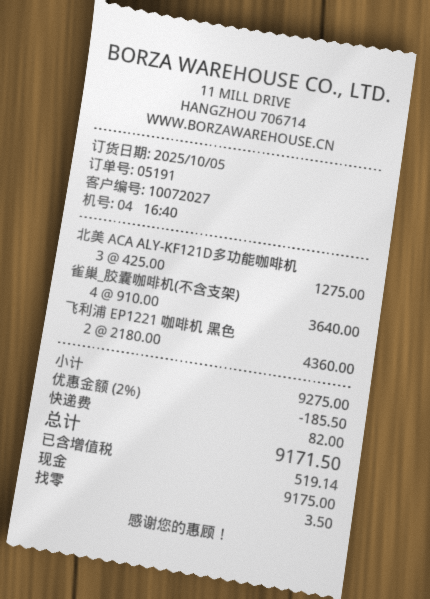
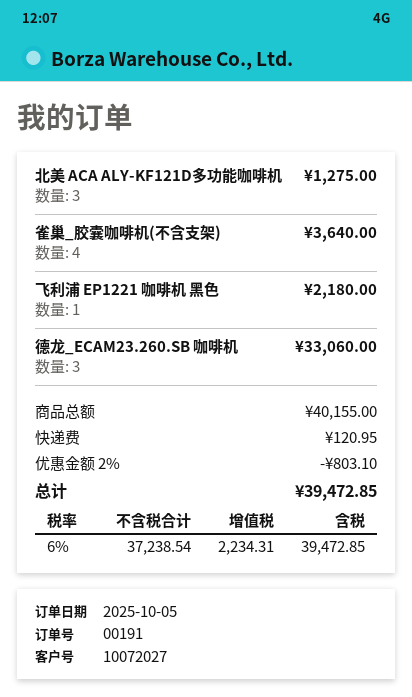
order number: 05191 -> 00191
飞利浦 EP1221 咖啡机 黑色: 2 for 4360.00 -> 1 for 2180.00
德龙_ECAM23.260.SB 咖啡机: none -> 3 for 33060.00
subtotal: 9275.00 -> 40155.00
discount: 2% = 185.50 -> 2% = 803.10
shipping: 82.00 -> 120.95
tax: 519.14 -> 2234.31
total: 9171.50 -> 39472.85

